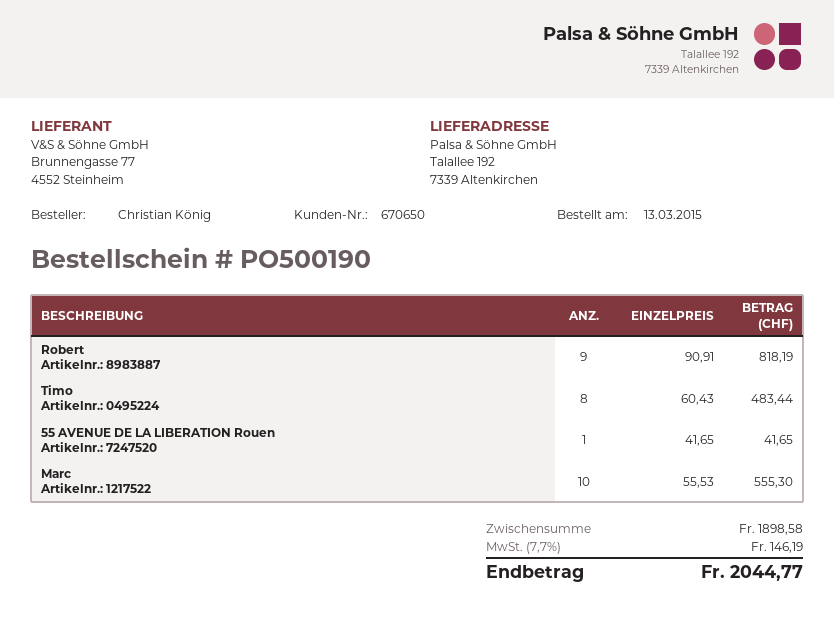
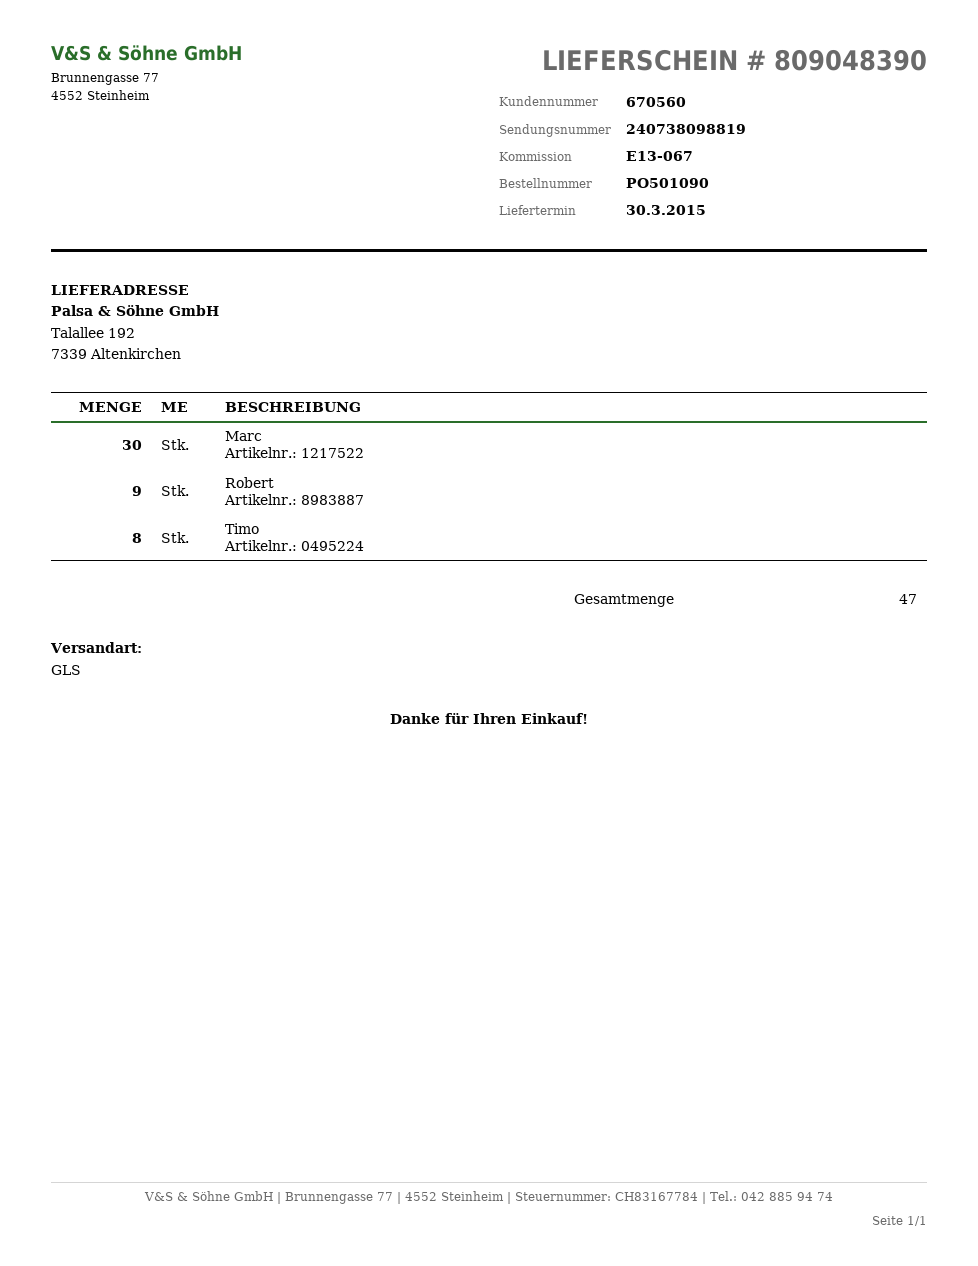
order number: PO500190 -> PO501090
customer number: 670650 -> 670560
55 AVENUE DE LA LIBERATION Rouen: 1 -> none
Marc: 10 -> 30

